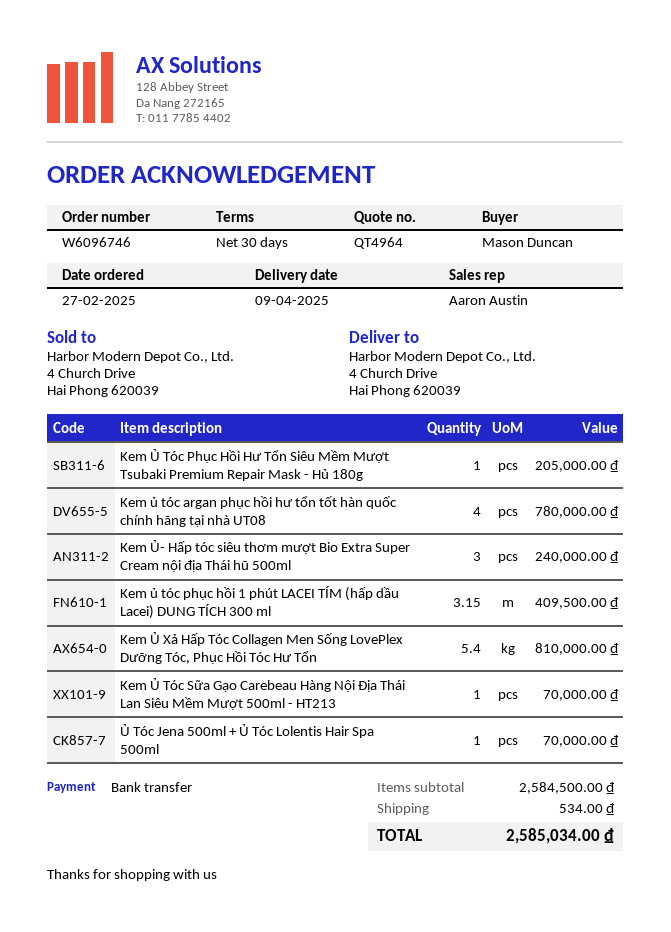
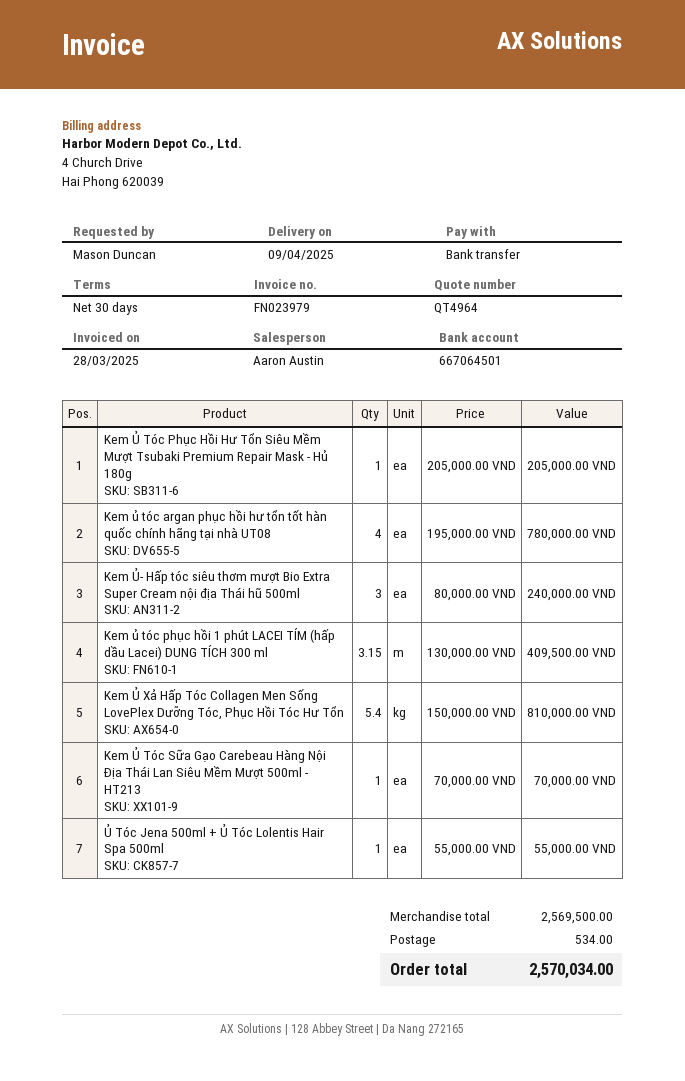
Ủ Tóc Jena 500ml + Ủ Tóc Lolentis Hair Spa 500ml: 1 for 70000.00 -> 1 for 55000.00
subtotal: 2584500.00 -> 2569500.00
total: 2585034.00 -> 2570034.00

